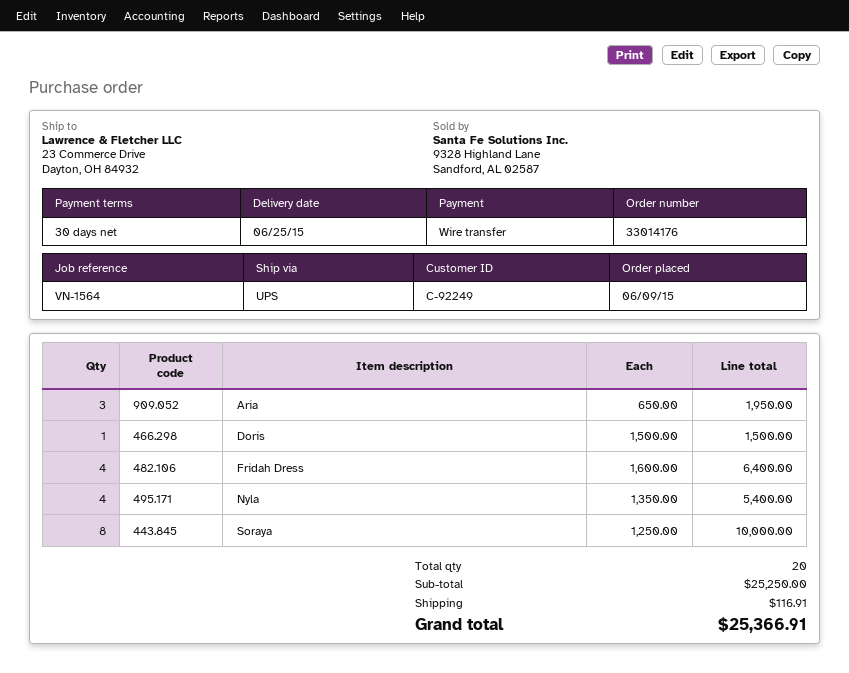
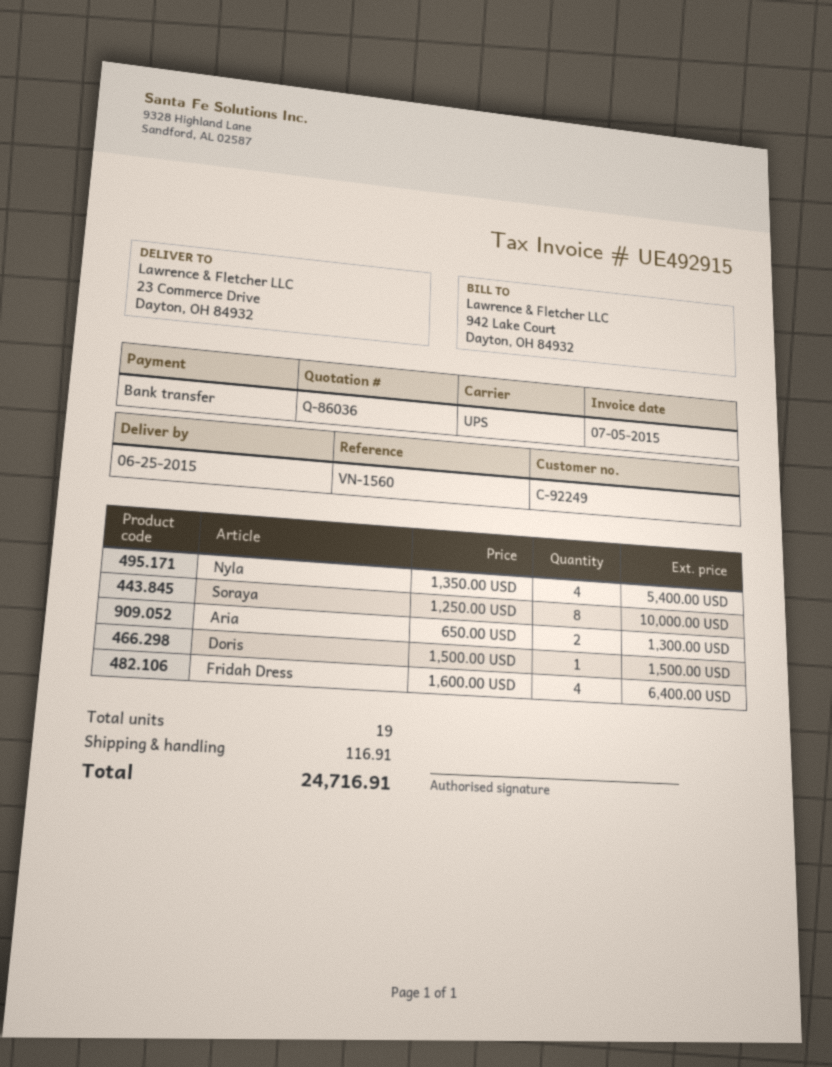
reference: VN-1564 -> VN-1560
Aria: 3 x 650.00 = 1950.00 -> 2 x 650.00 = 1300.00
total quantity: 20 -> 19
total: 25366.91 -> 24716.91

